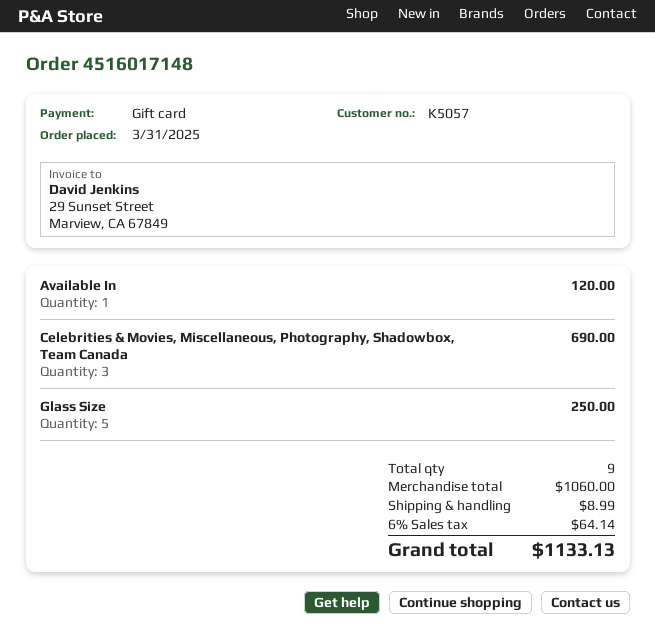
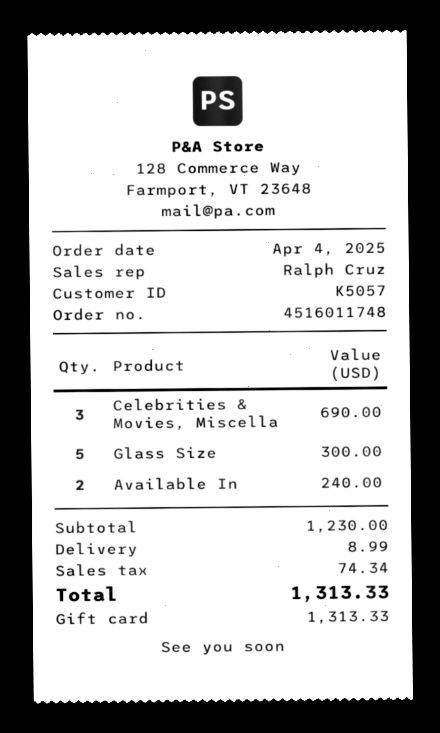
order number: 4516017148 -> 4516011748
order date: 2025-03-31 -> 2025-04-04
Available In: 1 for 120.00 -> 2 for 240.00
Glass Size: 5 for 250.00 -> 5 for 300.00
subtotal: 1060.00 -> 1230.00
tax: 64.14 -> 74.34
total: 1133.13 -> 1313.33

